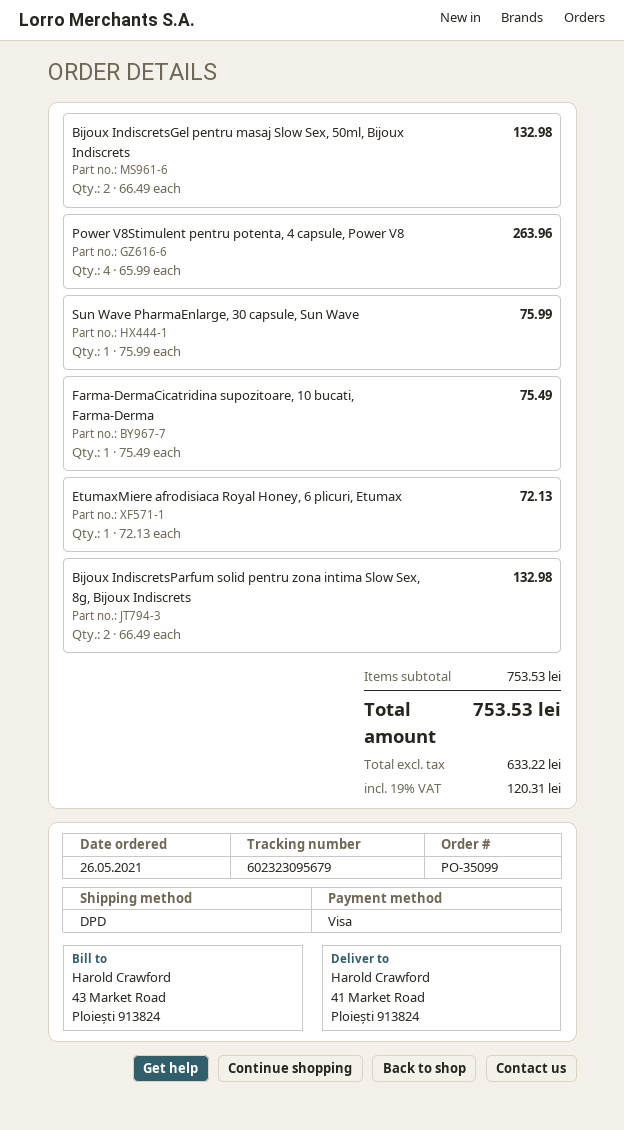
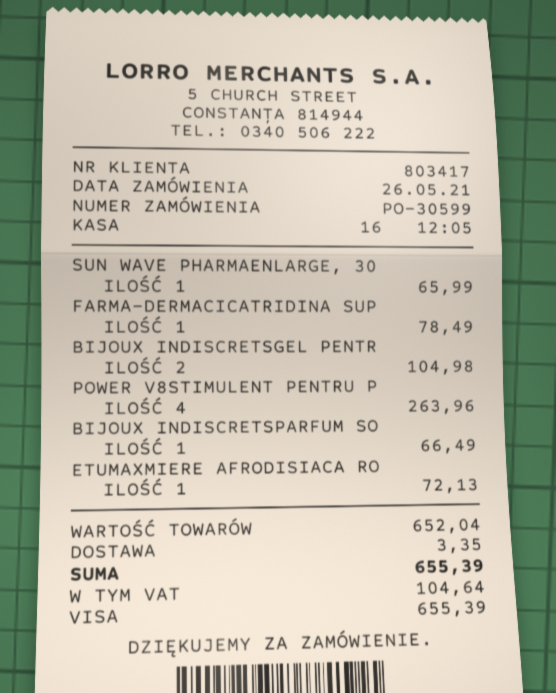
order number: PO-35099 -> PO-30599
Bijoux IndiscretsGel pentru masaj Slow Sex, 50ml, Bijoux Indiscrets: 2 for 132.98 -> 2 for 104.98
Sun Wave PharmaEnlarge, 30 capsule, Sun Wave: 1 for 75.99 -> 1 for 65.99
Farma-DermaCicatridina supozitoare, 10 bucati, Farma-Derma: 1 for 75.49 -> 1 for 78.49
Bijoux IndiscretsParfum solid pentru zona intima Slow Sex, 8g, Bijoux Indiscrets: 2 for 132.98 -> 1 for 66.49
subtotal: 753.53 -> 652.04
shipping: none -> 3.35
tax: 120.31 -> 104.64
total: 753.53 -> 655.39

